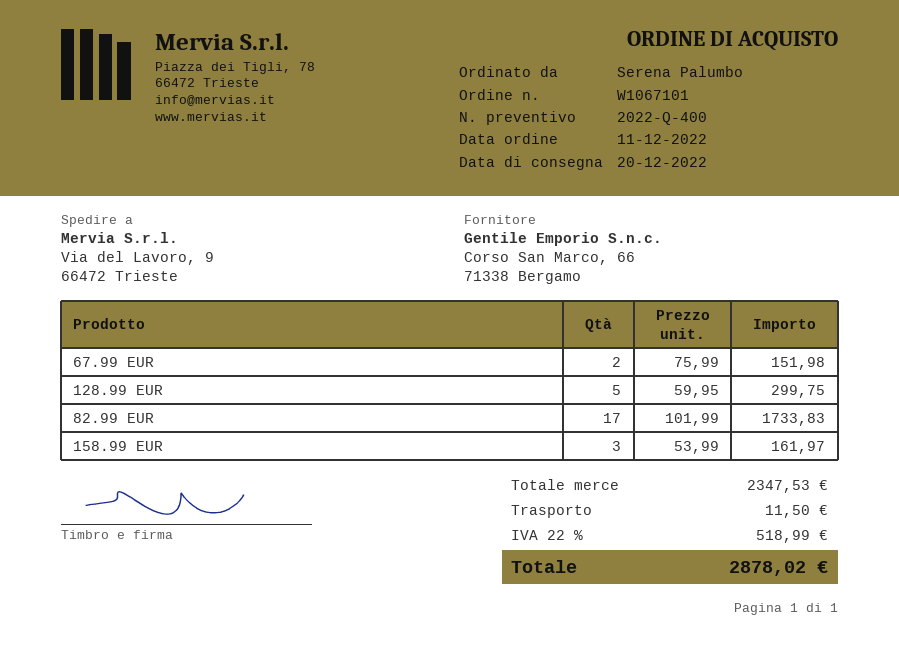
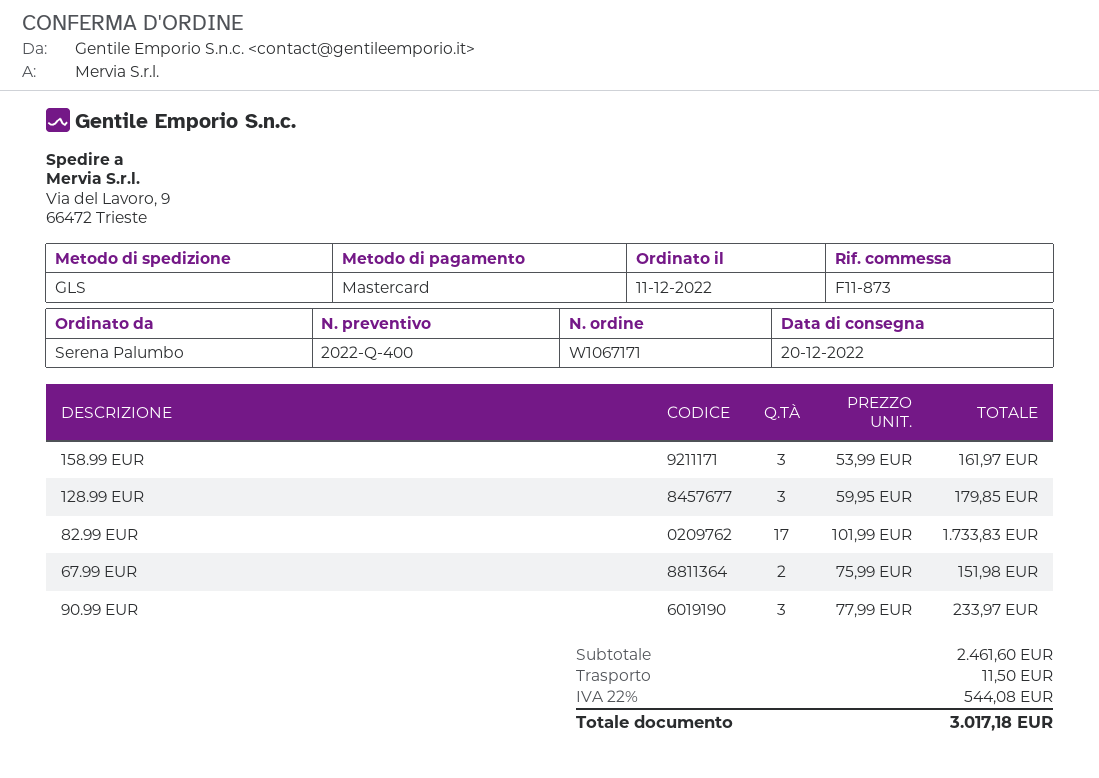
order number: W1067101 -> W1067171
128.99 EUR: 5 x 59.95 = 299.75 -> 3 x 59.95 = 179.85
90.99 EUR: none -> 3 x 77.99 = 233.97
subtotal: 2347.53 -> 2461.60
tax: 22% = 518.99 -> 22% = 544.08
total: 2878.02 -> 3017.18

